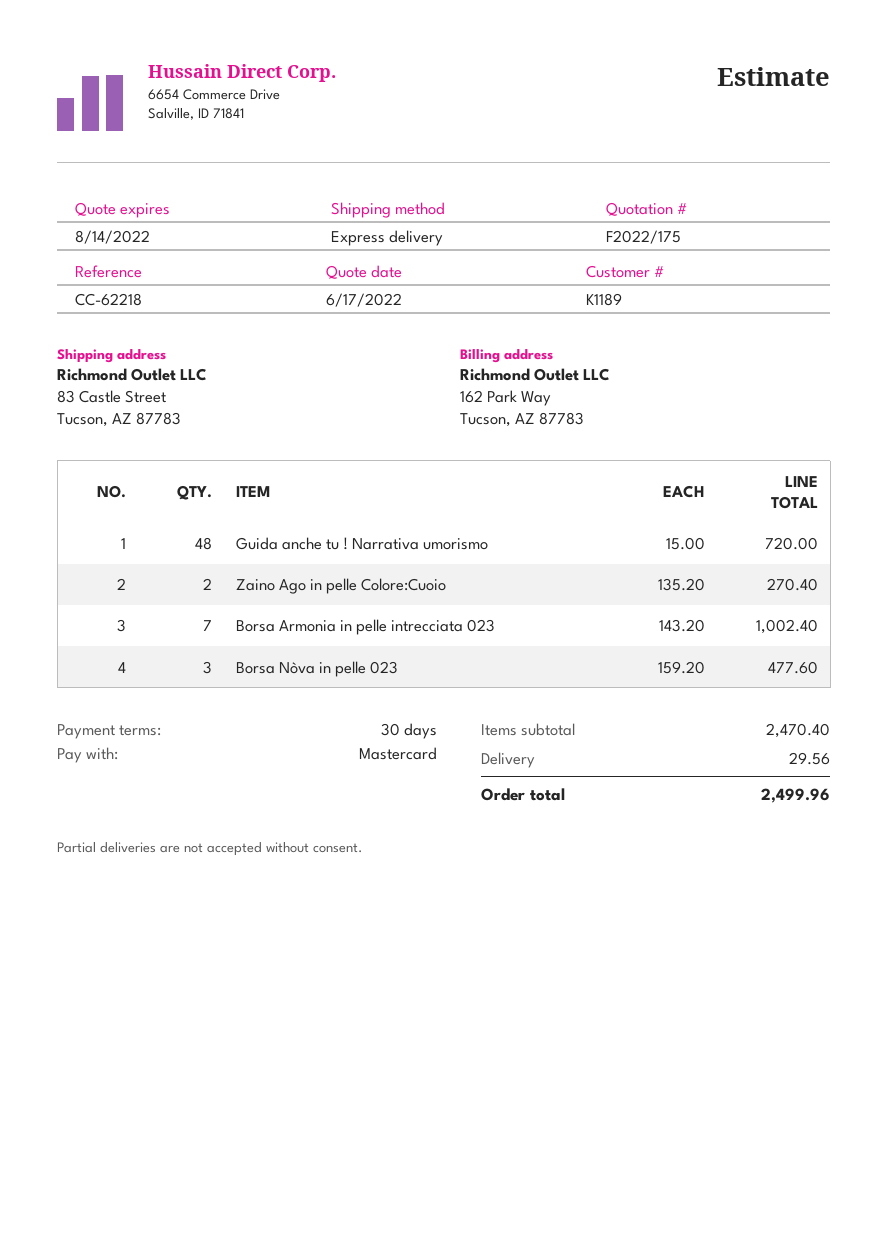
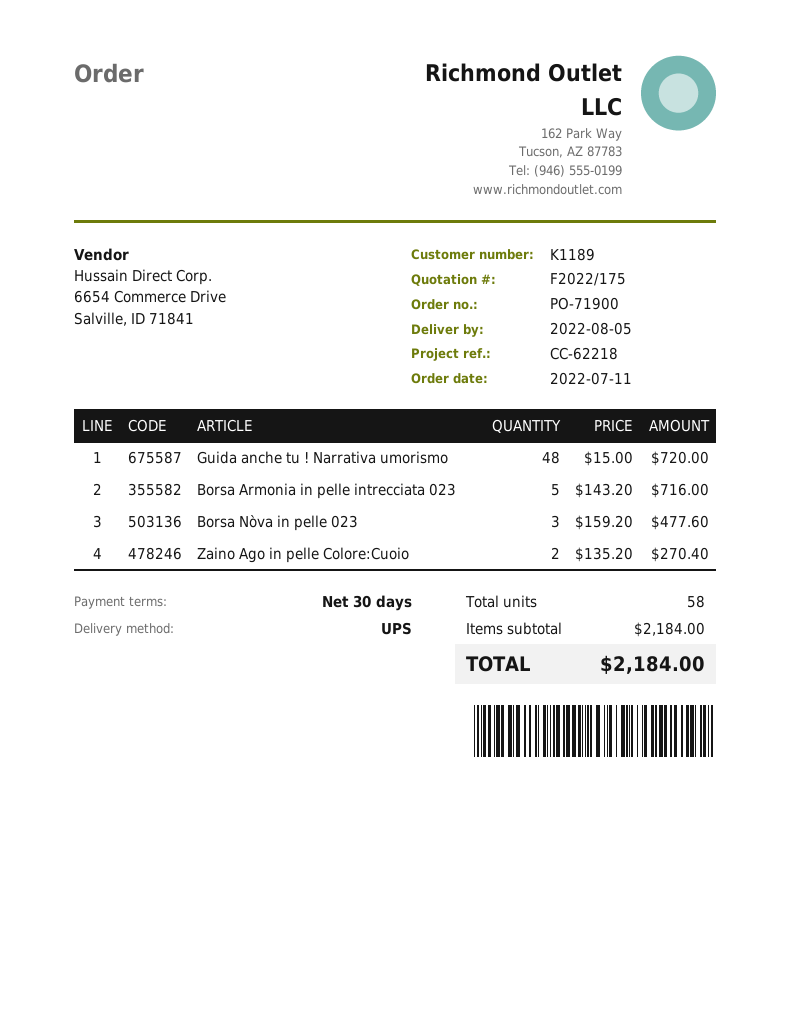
shipping method: express -> UPS
Borsa Armonia in pelle intrecciata 023: 7 x 143.20 = 1002.40 -> 5 x 143.20 = 716.00
subtotal: 2470.40 -> 2184.00
shipping: 29.56 -> none
total: 2499.96 -> 2184.00

